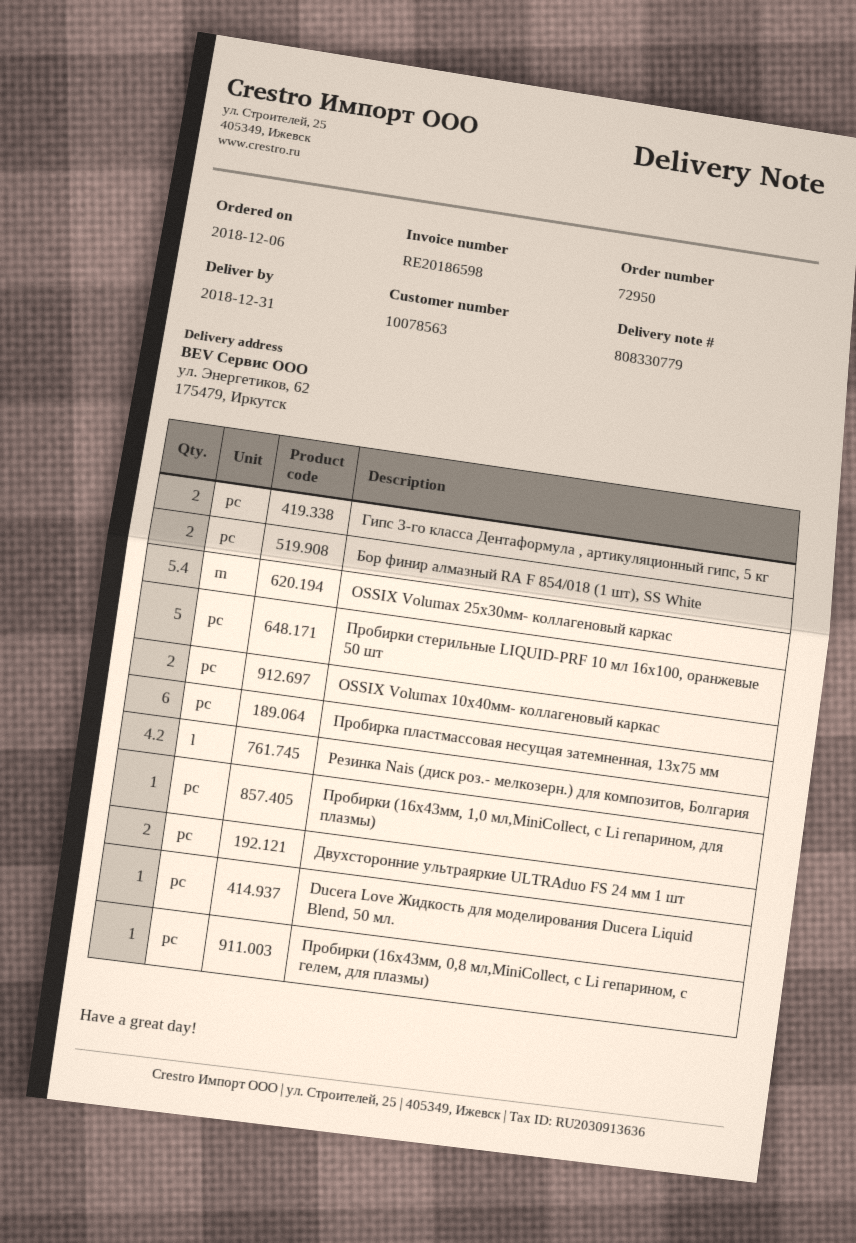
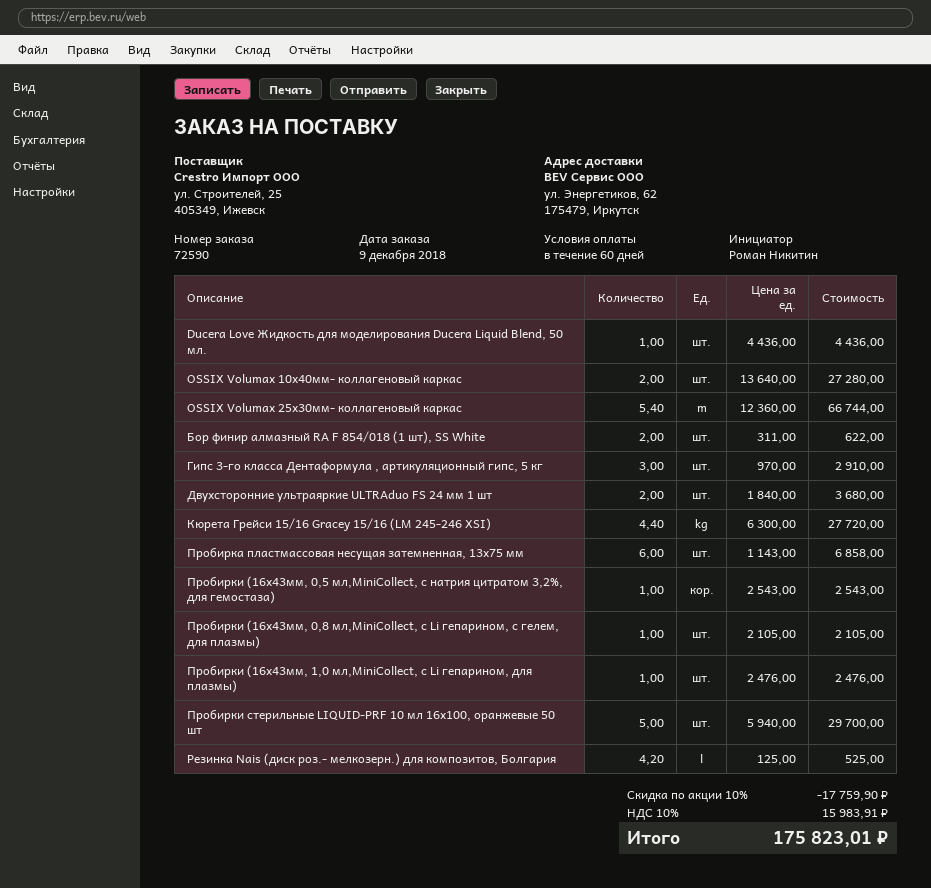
order number: 72950 -> 72590
order date: 2018-12-06 -> 2018-12-09
Гипс 3-го класса Дентаформула , артикуляционный гипс, 5 кг: 2 -> 3
Кюрета Грейси 15/16 Gracey 15/16 (LM 245-246 XSI): none -> 4.4
Пробирки (16х43мм, 0,5 мл,MiniCollect, с натрия цитратом 3,2%, для гемостаза): none -> 1

